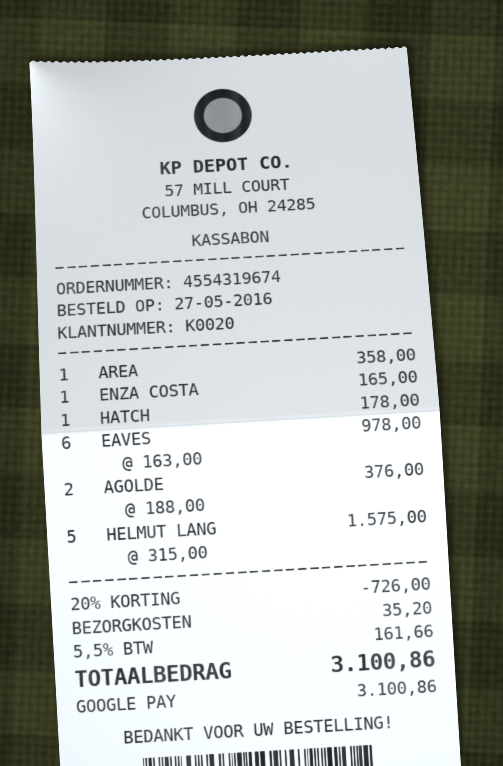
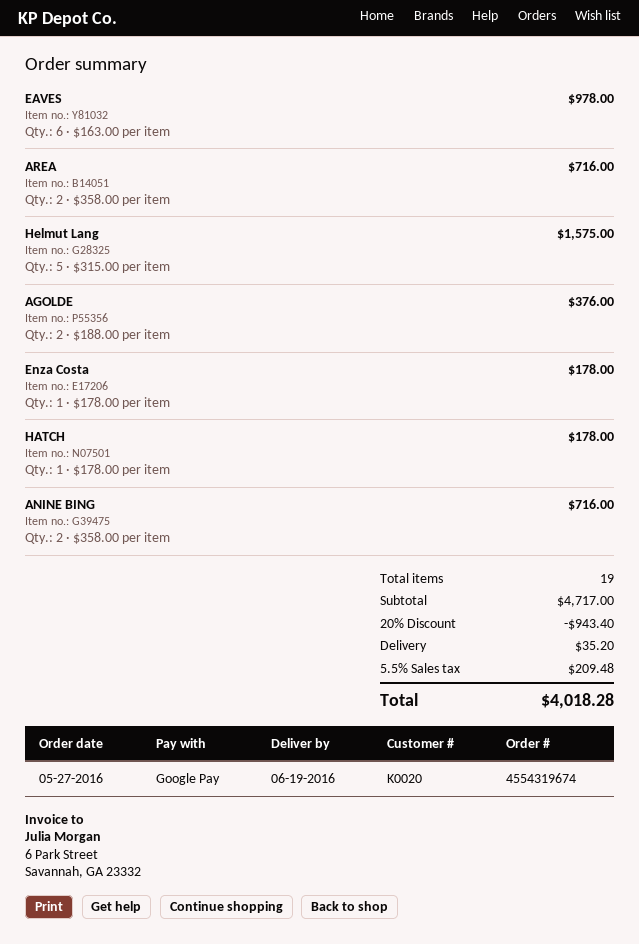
AREA: 1 x 358.00 = 358.00 -> 2 x 358.00 = 716.00
ENZA COSTA: 1 x 165.00 = 165.00 -> 1 x 178.00 = 178.00
ANINE BING: none -> 2 x 358.00 = 716.00
discount: 20% = 726.00 -> 20% = 943.40
tax: 5.5% = 161.66 -> 5.5% = 209.48
total: 3100.86 -> 4018.28

